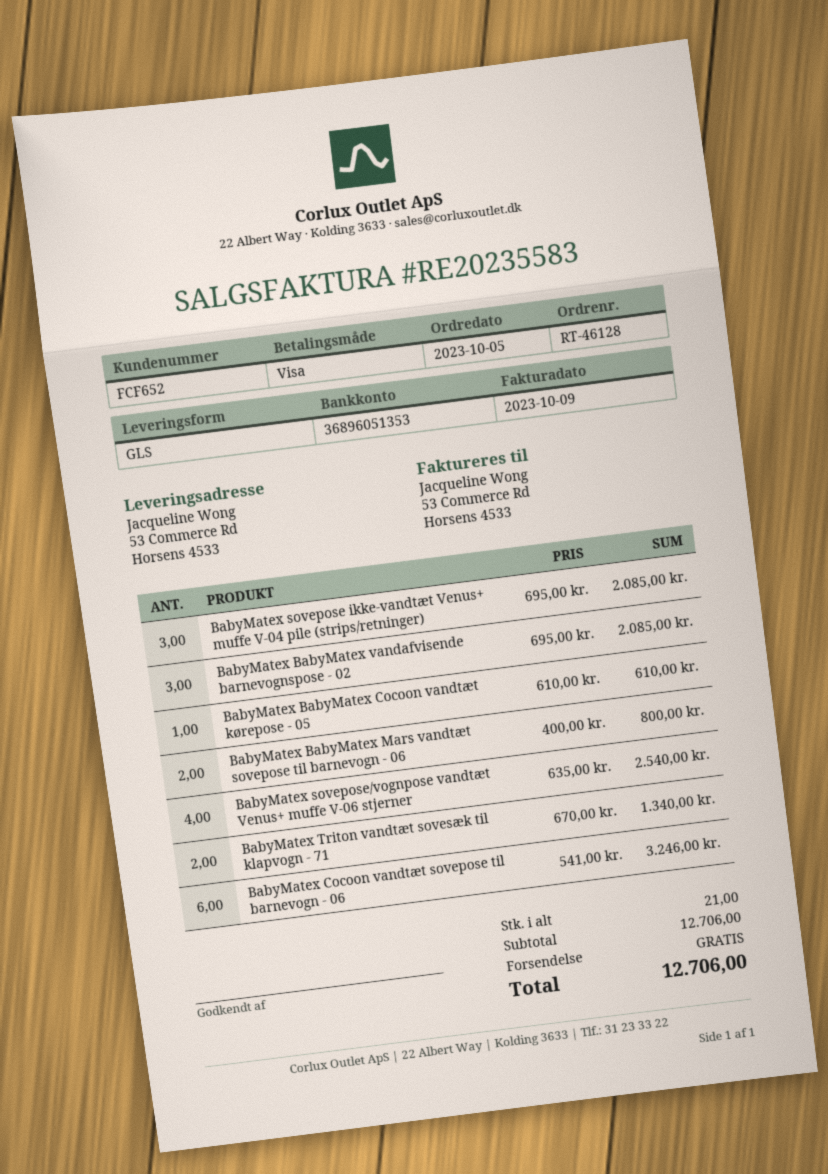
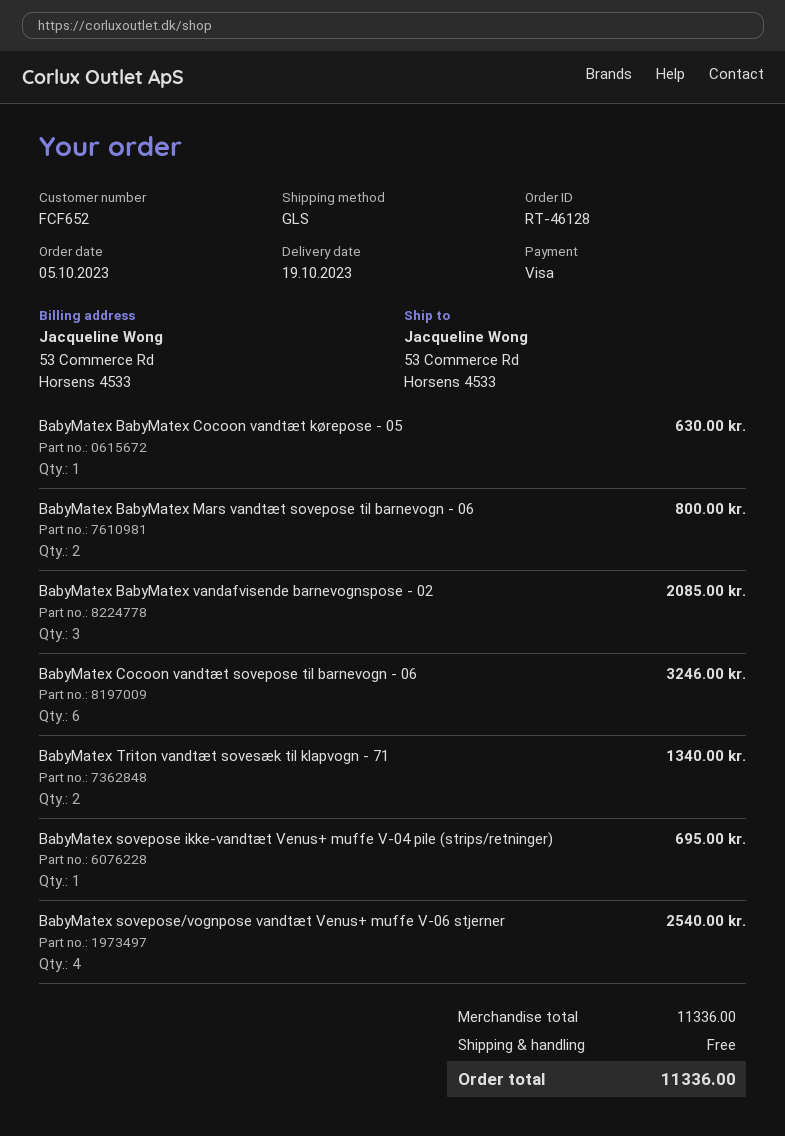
BabyMatex sovepose ikke-vandtæt Venus+ muffe V-04 pile (strips/retninger): 3 for 2085.00 -> 1 for 695.00
BabyMatex BabyMatex Cocoon vandtæt kørepose - 05: 1 for 610.00 -> 1 for 630.00
subtotal: 12706.00 -> 11336.00
total: 12706.00 -> 11336.00

